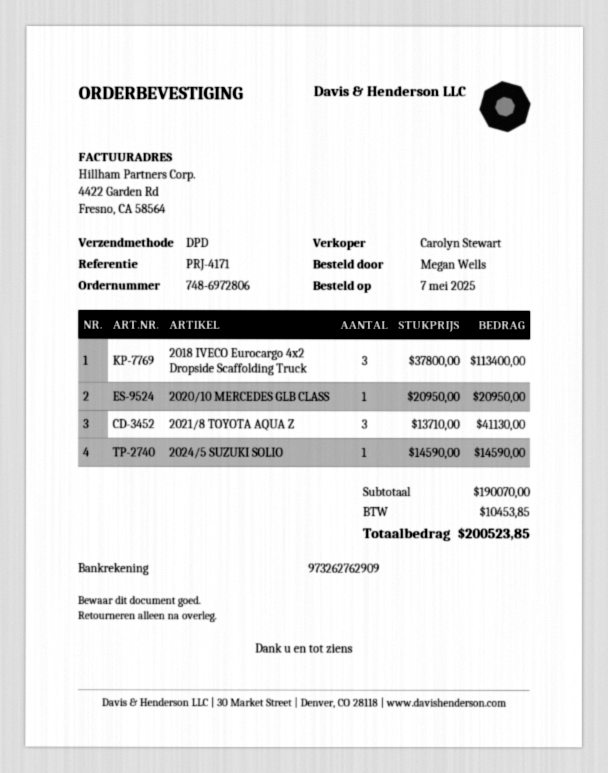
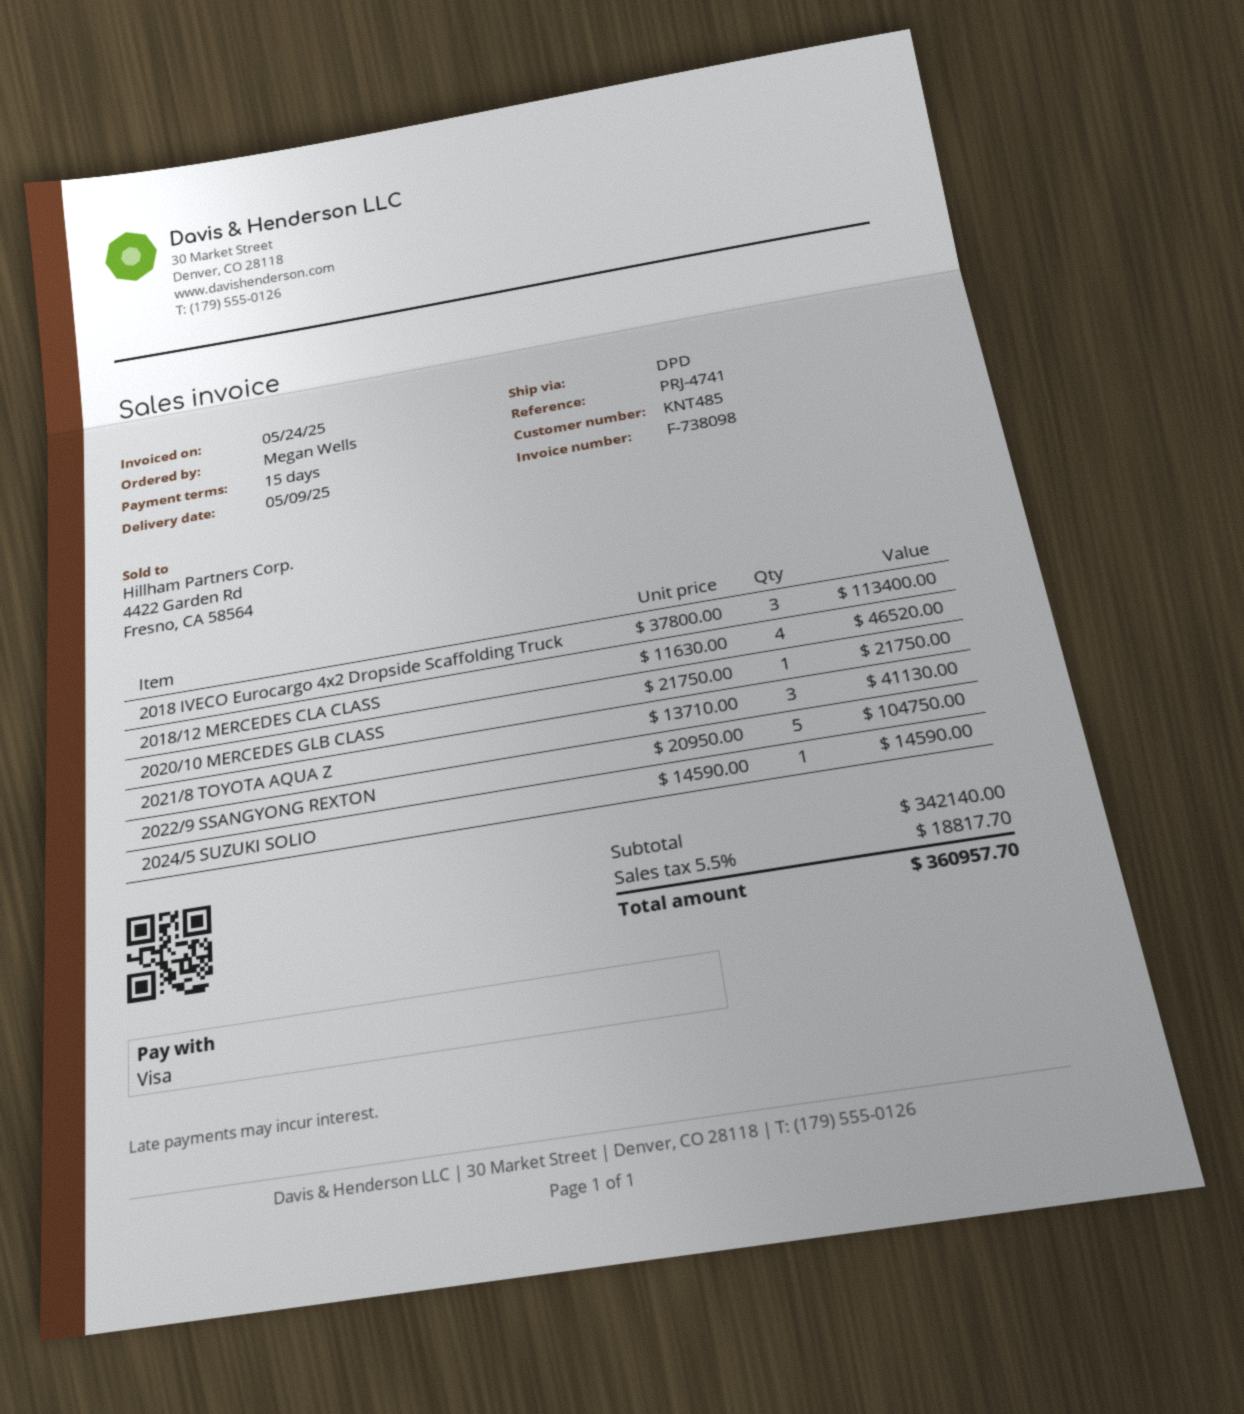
reference: PRJ-4171 -> PRJ-4741
2020/10 MERCEDES GLB CLASS: 1 x 20950.00 = 20950.00 -> 1 x 21750.00 = 21750.00
2018/12 MERCEDES CLA CLASS: none -> 4 x 11630.00 = 46520.00
2022/9 SSANGYONG REXTON: none -> 5 x 20950.00 = 104750.00
subtotal: 190070.00 -> 342140.00
tax: 10453.85 -> 18817.70
total: 200523.85 -> 360957.70

